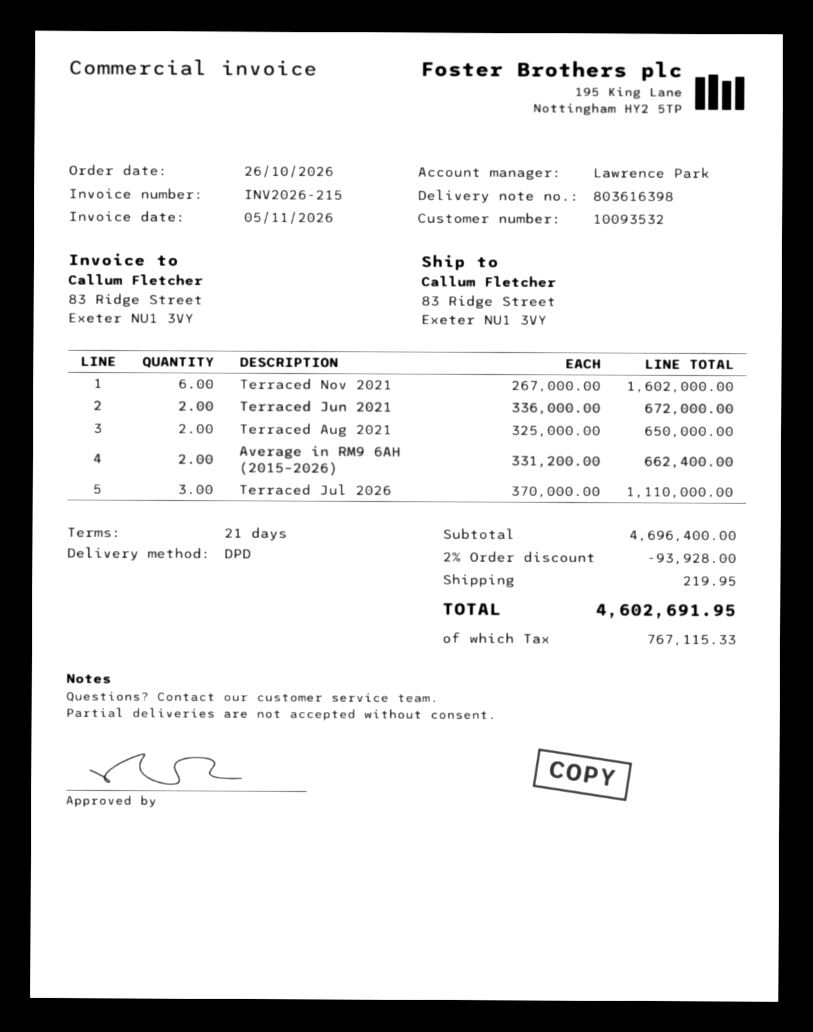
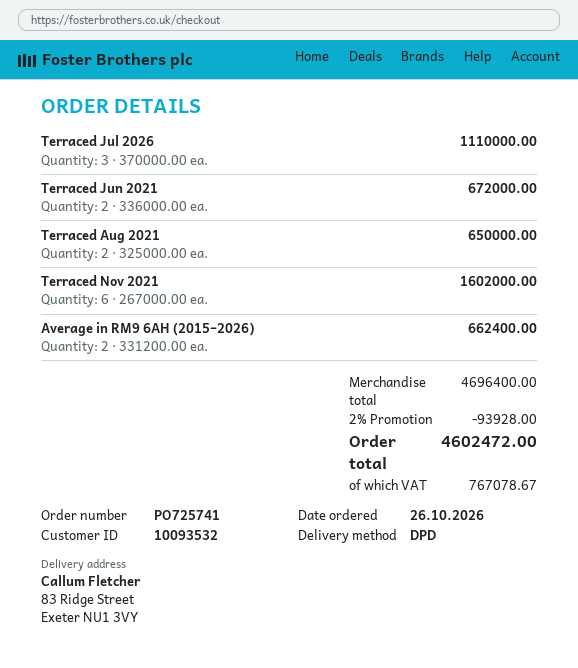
shipping: 219.95 -> none
tax: 767115.33 -> 767078.67
total: 4602691.95 -> 4602472.00

